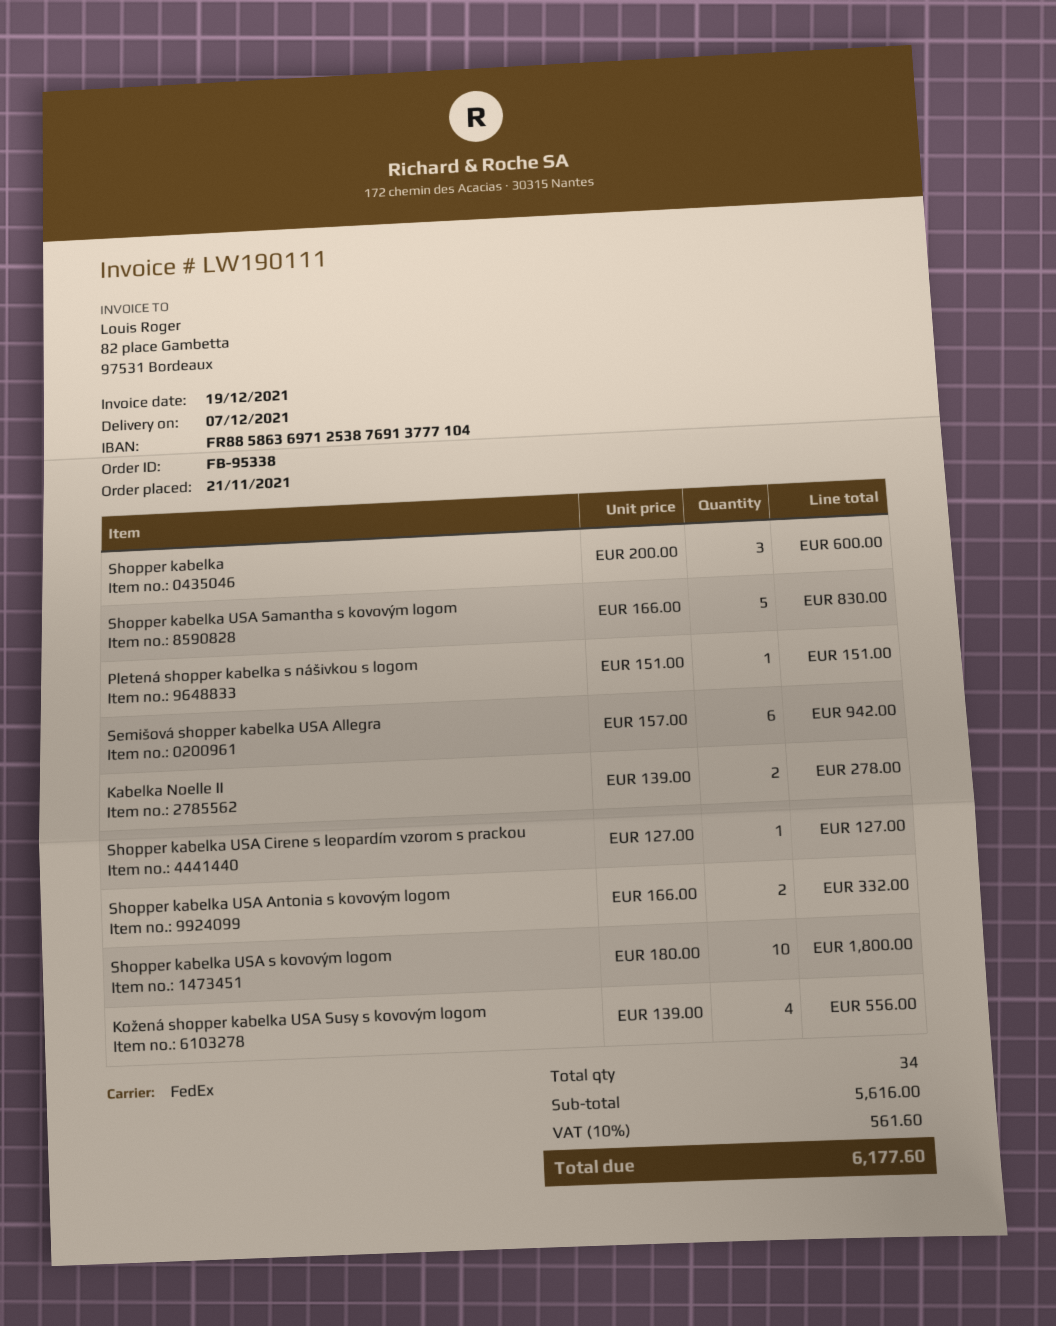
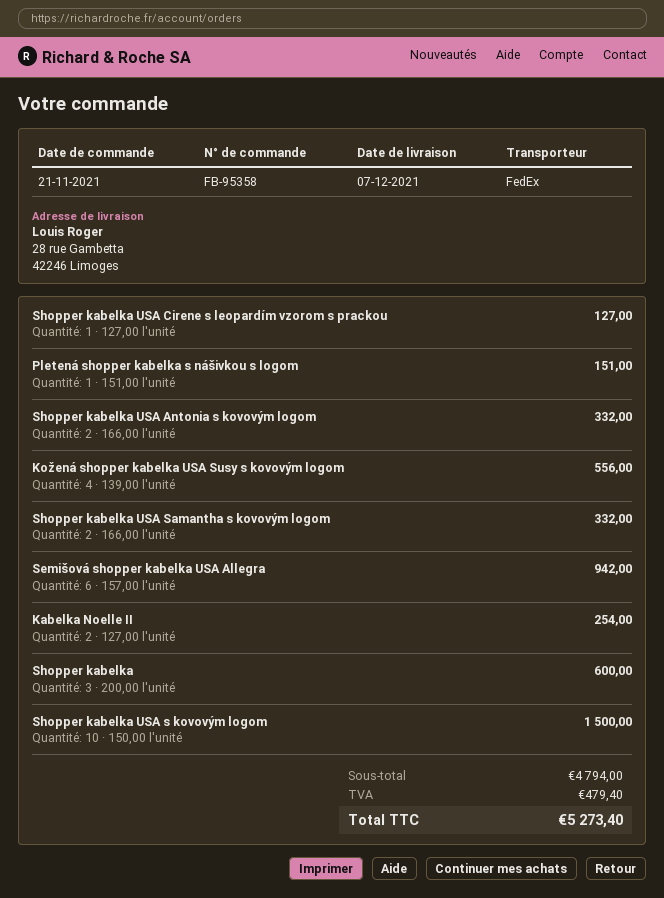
order number: FB-95338 -> FB-95358
Shopper kabelka USA Samantha s kovovým logom: 5 x 166.00 = 830.00 -> 2 x 166.00 = 332.00
Kabelka Noelle II: 2 x 139.00 = 278.00 -> 2 x 127.00 = 254.00
Shopper kabelka USA s kovovým logom: 10 x 180.00 = 1800.00 -> 10 x 150.00 = 1500.00
subtotal: 5616.00 -> 4794.00
tax: 561.60 -> 479.40
total: 6177.60 -> 5273.40

